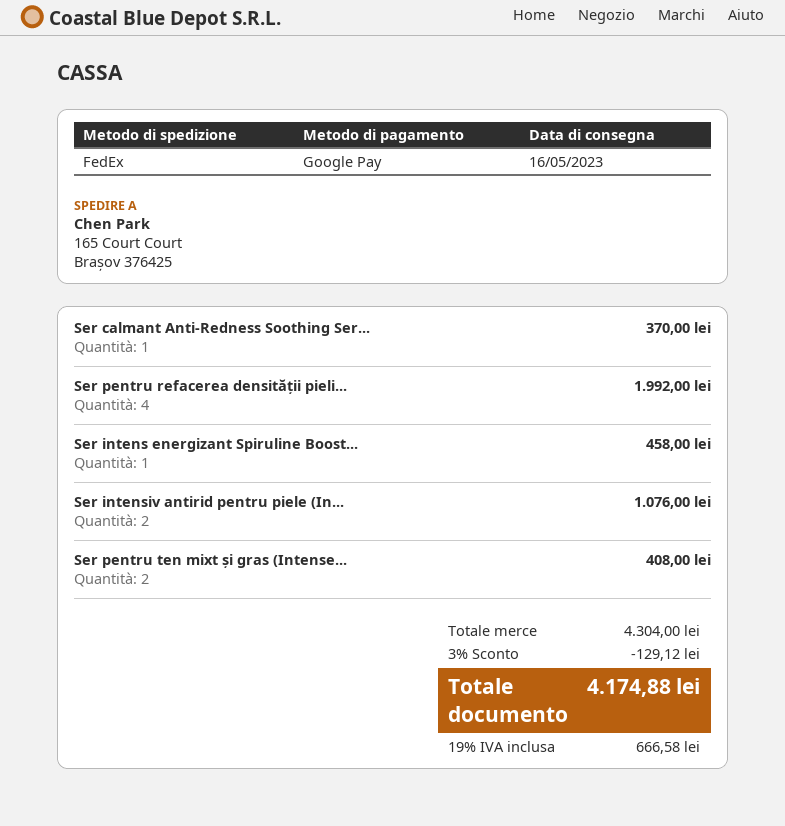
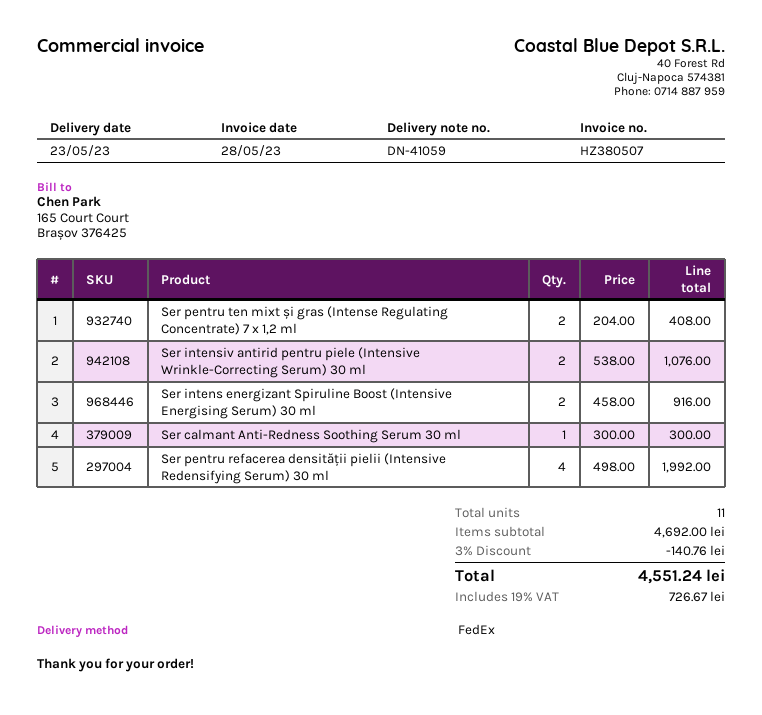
delivery date: 2023-05-16 -> 2023-05-23
Ser calmant Anti-Redness Soothing Ser...: 1 for 370.00 -> 1 for 300.00
Ser intens energizant Spiruline Boost...: 1 for 458.00 -> 2 for 916.00
subtotal: 4304.00 -> 4692.00
discount: 3% = 129.12 -> 3% = 140.76
tax: 19% = 666.58 -> 19% = 726.67
total: 4174.88 -> 4551.24

